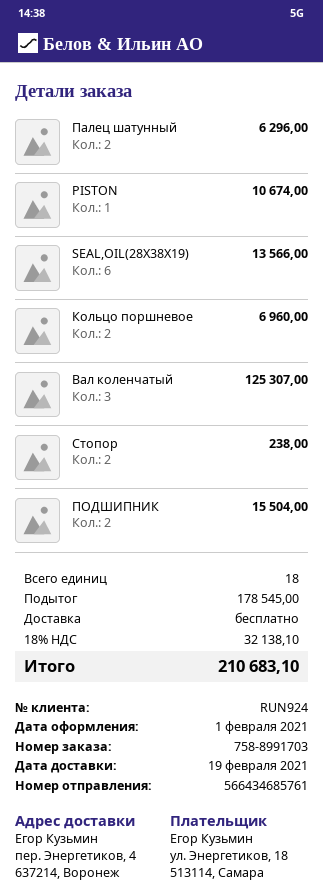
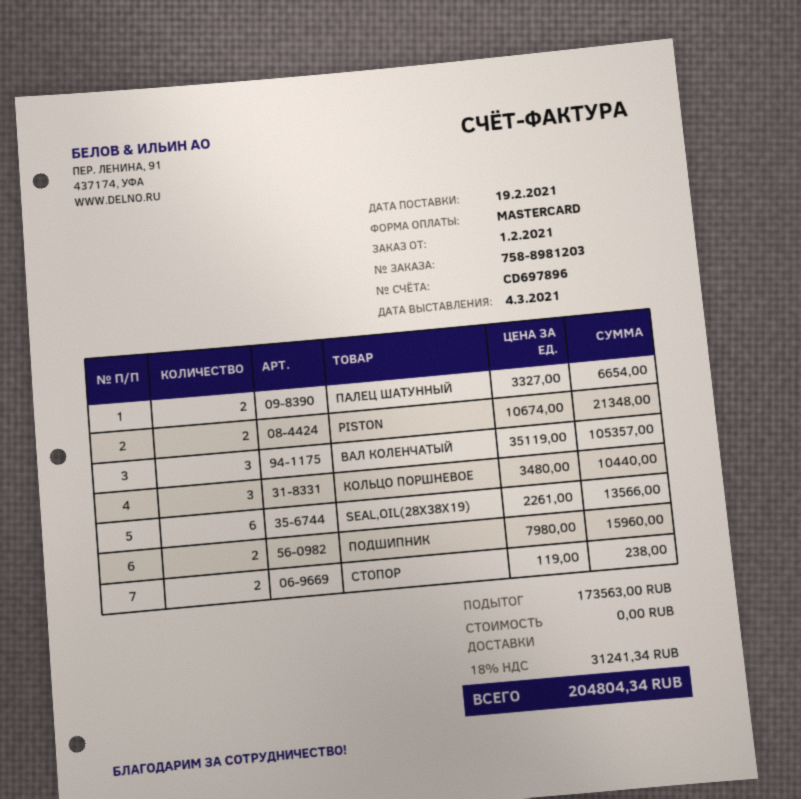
order number: 758-8991703 -> 758-8981203
Палец шатунный: 2 for 6296.00 -> 2 for 6654.00
PISTON: 1 for 10674.00 -> 2 for 21348.00
Кольцо поршневое: 2 for 6960.00 -> 3 for 10440.00
Вал коленчатый: 3 for 125307.00 -> 3 for 105357.00
ПОДШИПНИК: 2 for 15504.00 -> 2 for 15960.00
subtotal: 178545.00 -> 173563.00
tax: 18% = 32138.10 -> 18% = 31241.34
total: 210683.10 -> 204804.34

